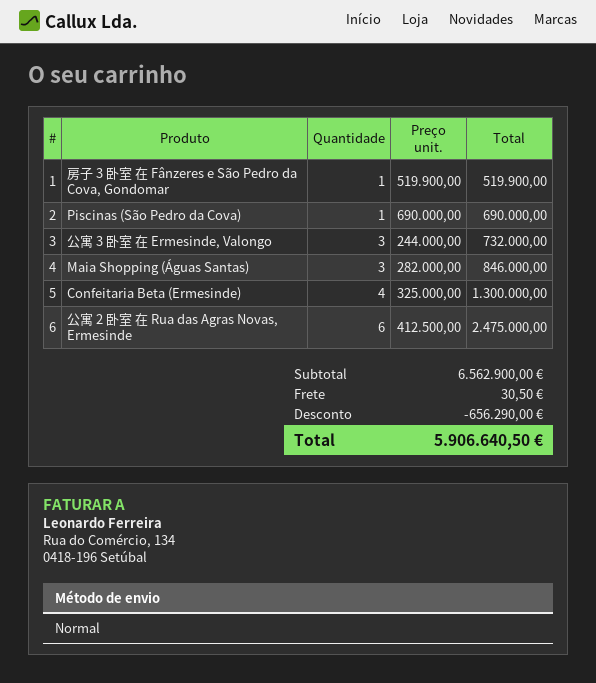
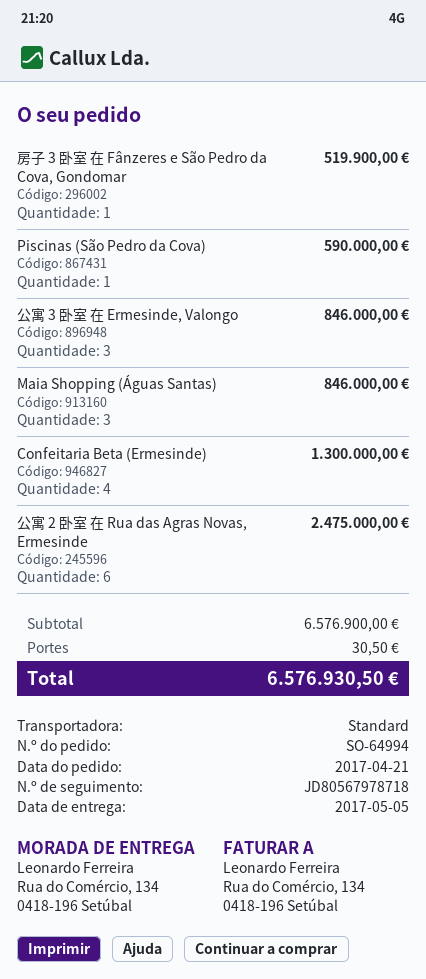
Piscinas (São Pedro da Cova): 1 for 690000.00 -> 1 for 590000.00
公寓 3 卧室 在 Ermesinde, Valongo: 3 for 732000.00 -> 3 for 846000.00
subtotal: 6562900.00 -> 6576900.00
discount: 656290.00 -> none
total: 5906640.50 -> 6576930.50

